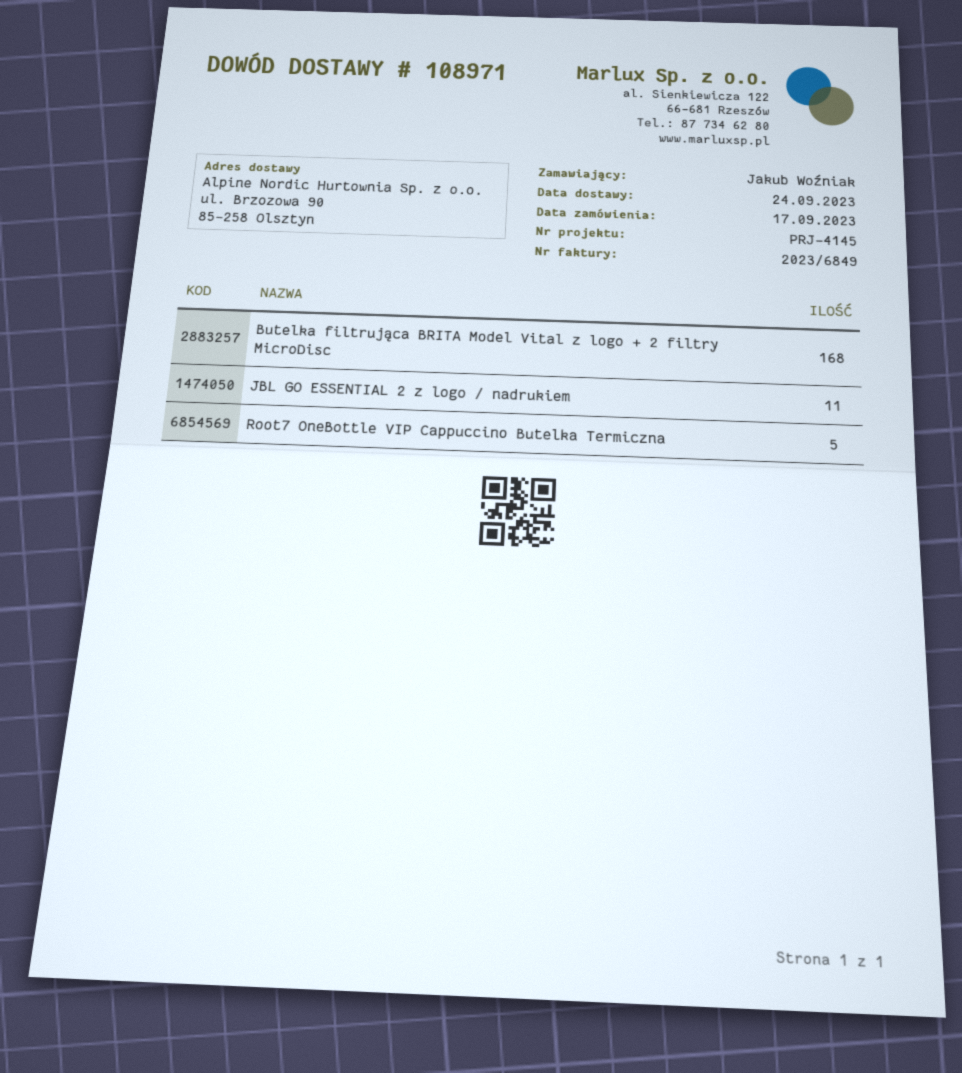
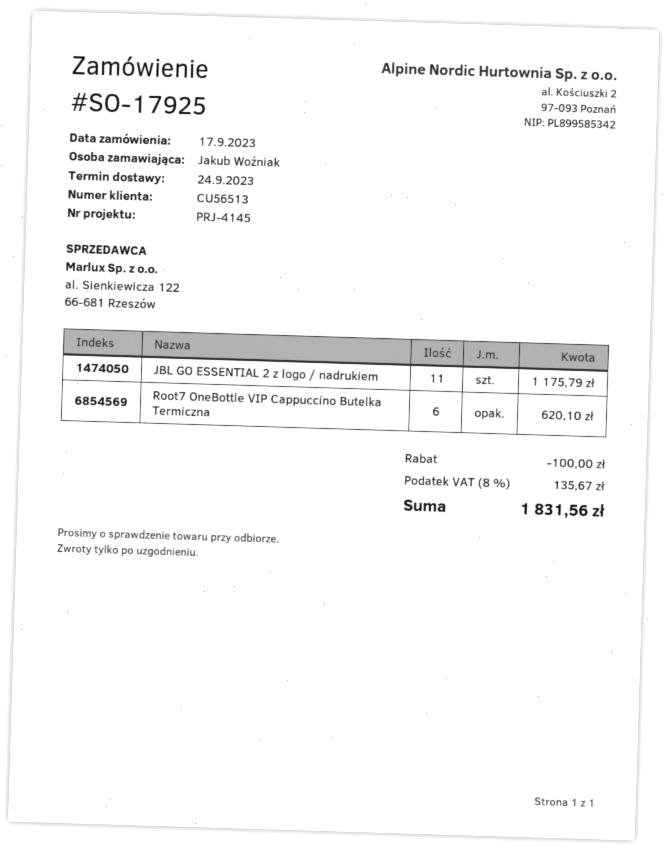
Butelka filtrująca BRITA Model Vital z logo + 2 filtry MicroDisc: 168 -> none
Root7 OneBottle VIP Cappuccino Butelka Termiczna: 5 -> 6

